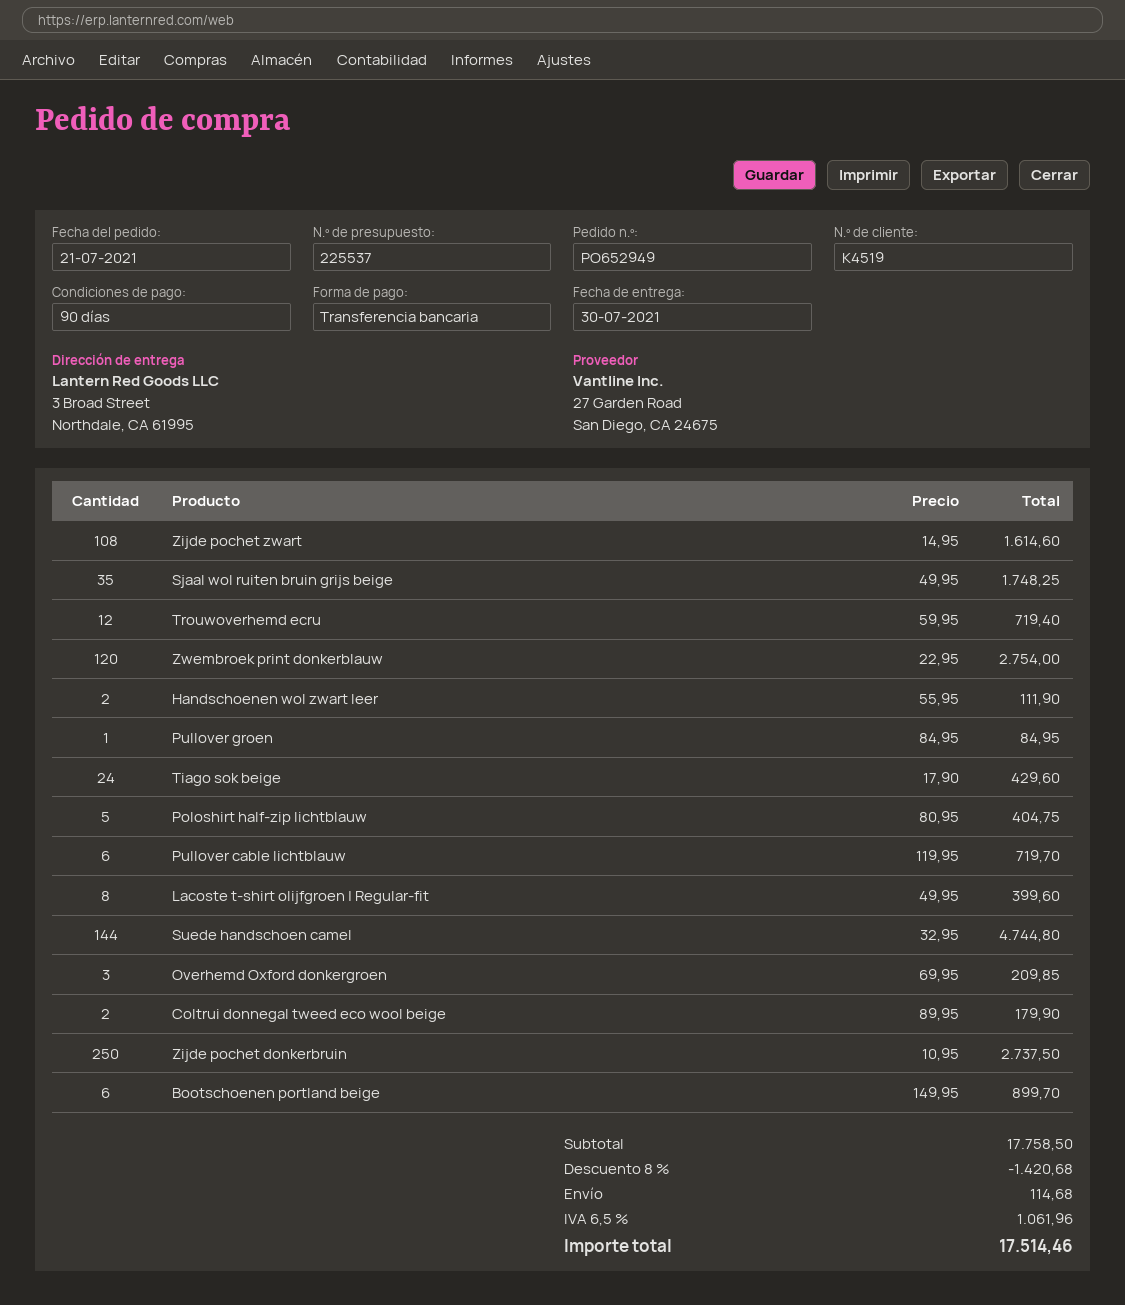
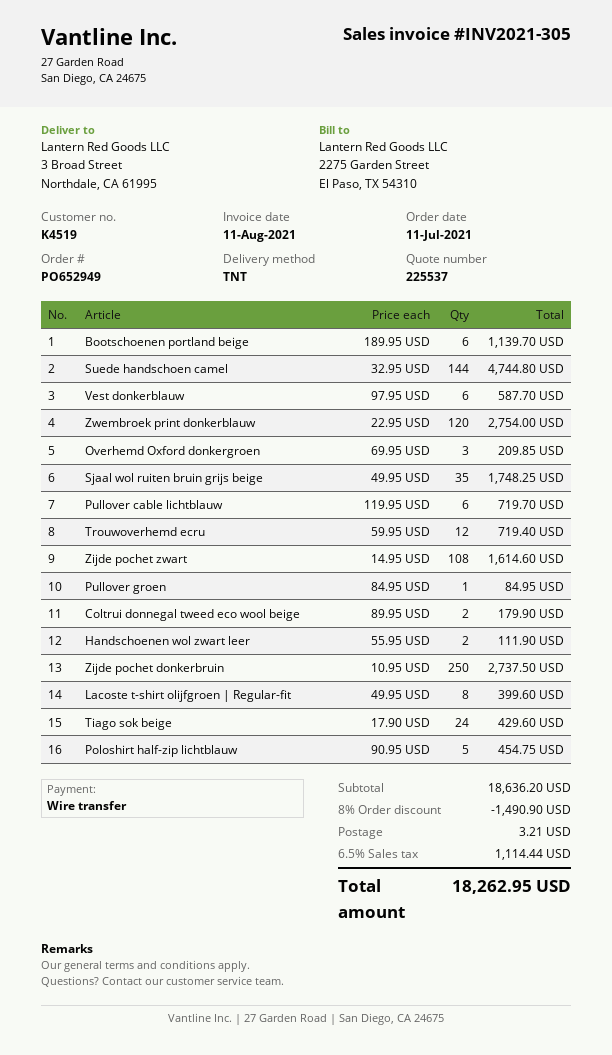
order date: 2021-07-21 -> 2021-07-11
Poloshirt half-zip lichtblauw: 5 x 80.95 = 404.75 -> 5 x 90.95 = 454.75
Bootschoenen portland beige: 6 x 149.95 = 899.70 -> 6 x 189.95 = 1139.70
Vest donkerblauw: none -> 6 x 97.95 = 587.70
subtotal: 17758.50 -> 18636.20
discount: 8% = 1420.68 -> 8% = 1490.90
shipping: 114.68 -> 3.21
tax: 6.5% = 1061.96 -> 6.5% = 1114.44
total: 17514.46 -> 18262.95

